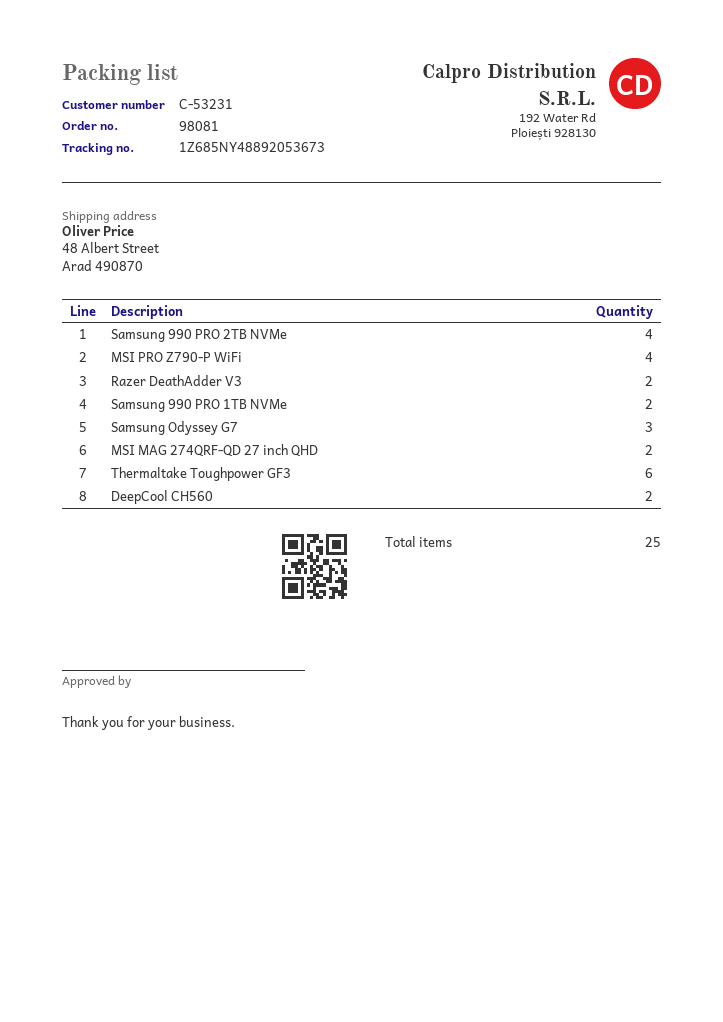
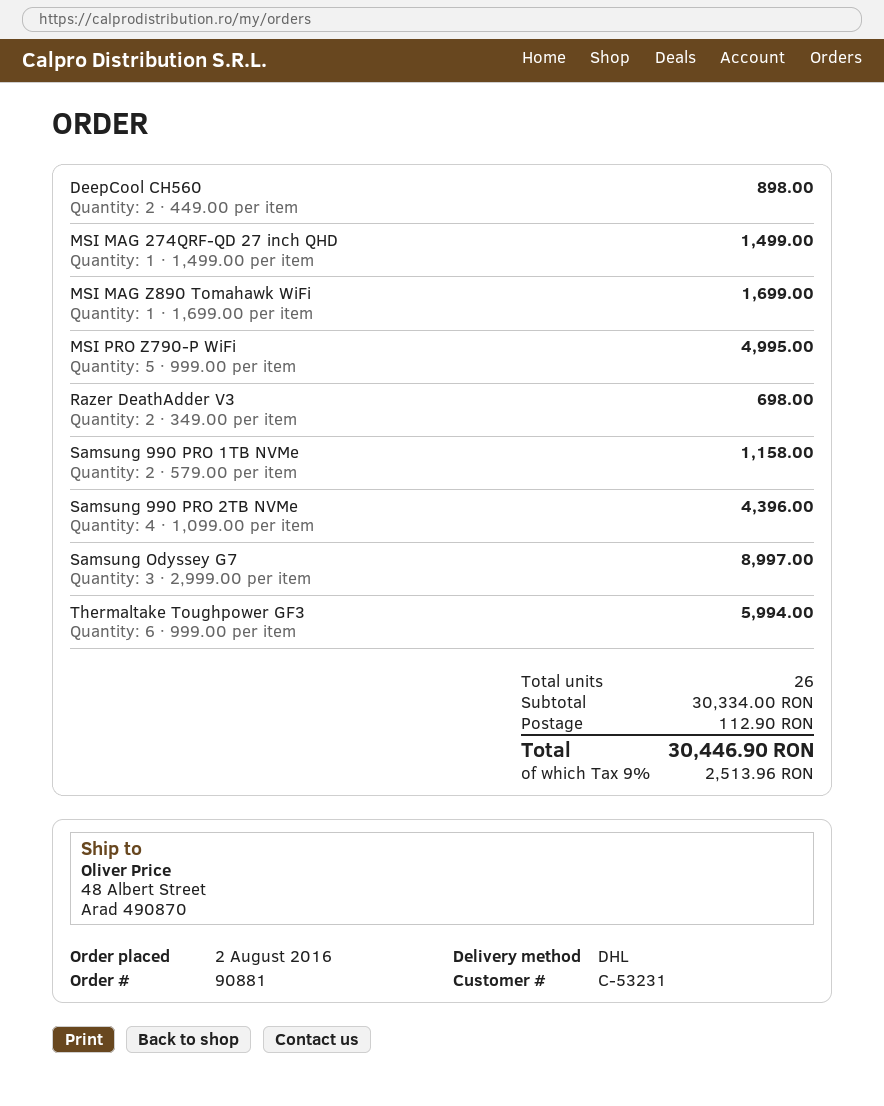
order number: 98081 -> 90881
MSI PRO Z790-P WiFi: 4 -> 5
MSI MAG 274QRF-QD 27 inch QHD: 2 -> 1
MSI MAG Z890 Tomahawk WiFi: none -> 1
total quantity: 25 -> 26

